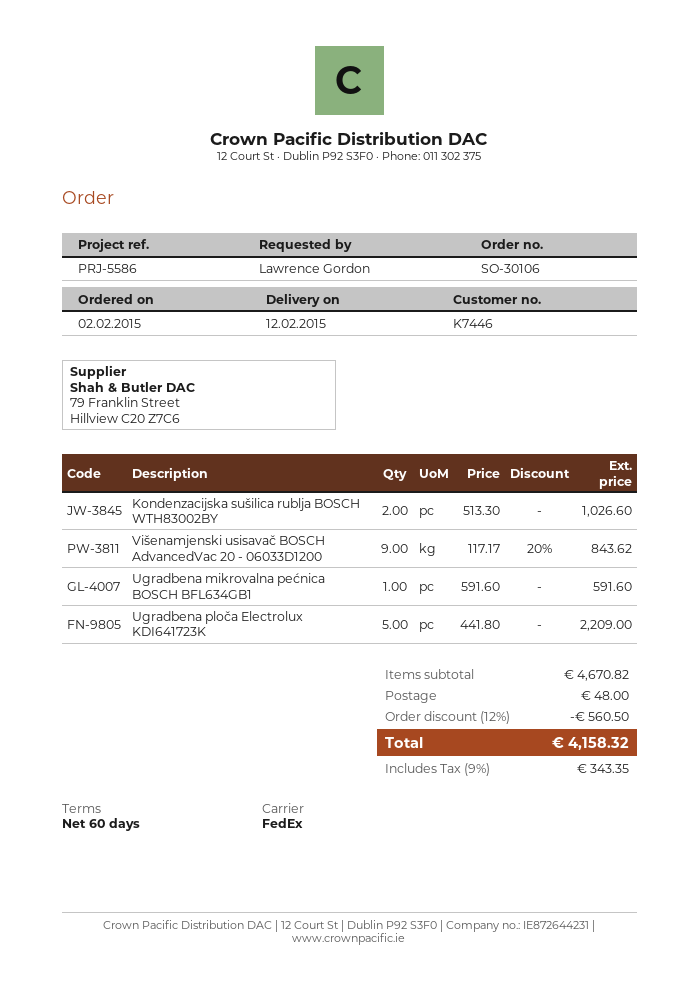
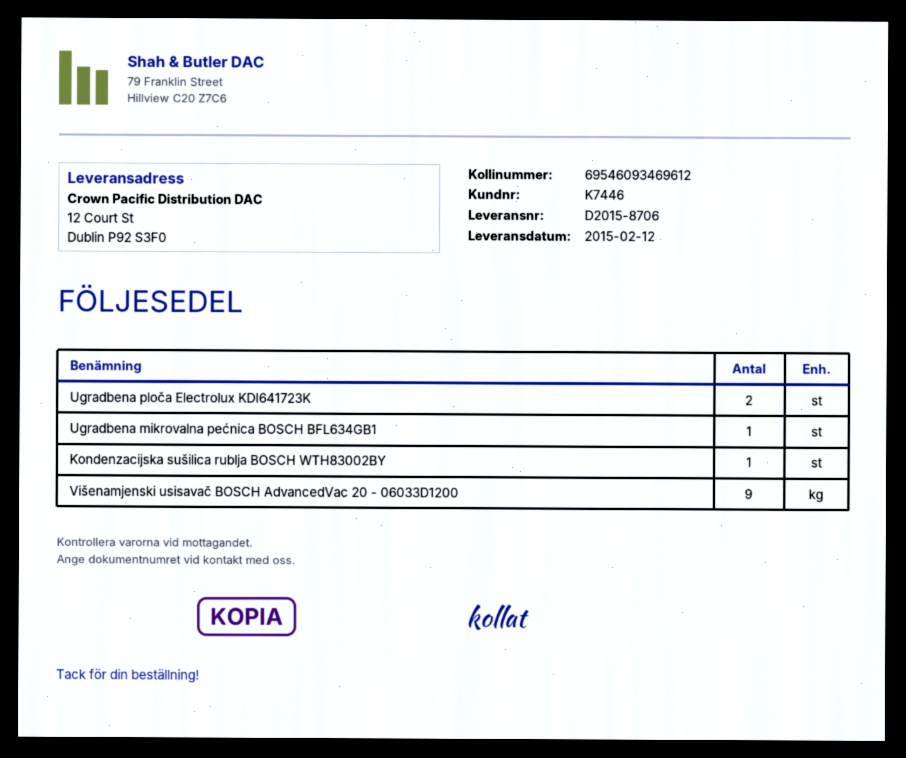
Kondenzacijska sušilica rublja BOSCH WTH83002BY: 2 -> 1
Ugradbena ploča Electrolux KDI641723K: 5 -> 2

